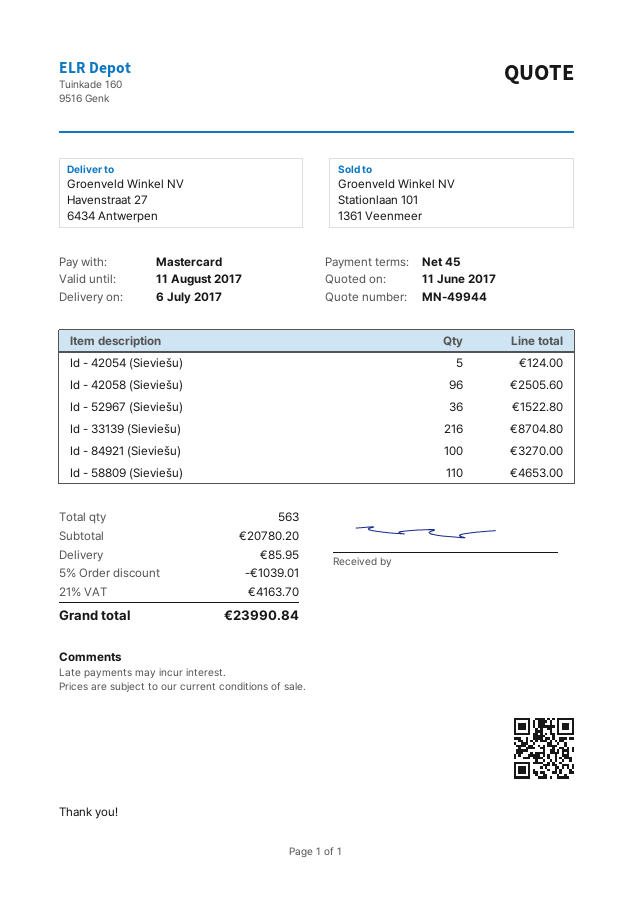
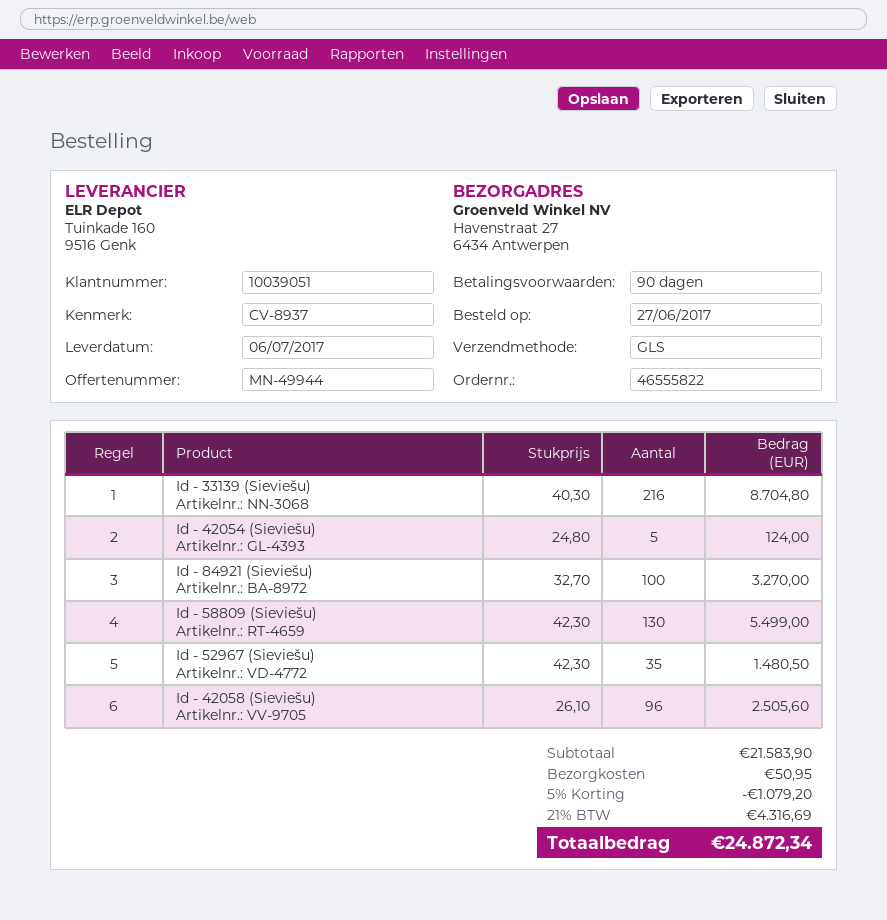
payment terms: 45 days -> 90 days
Id - 52967 (Sieviešu): 36 for 1522.80 -> 35 for 1480.50
Id - 58809 (Sieviešu): 110 for 4653.00 -> 130 for 5499.00
subtotal: 20780.20 -> 21583.90
discount: 5% = 1039.01 -> 5% = 1079.20
shipping: 85.95 -> 50.95
tax: 21% = 4163.70 -> 21% = 4316.69
total: 23990.84 -> 24872.34

